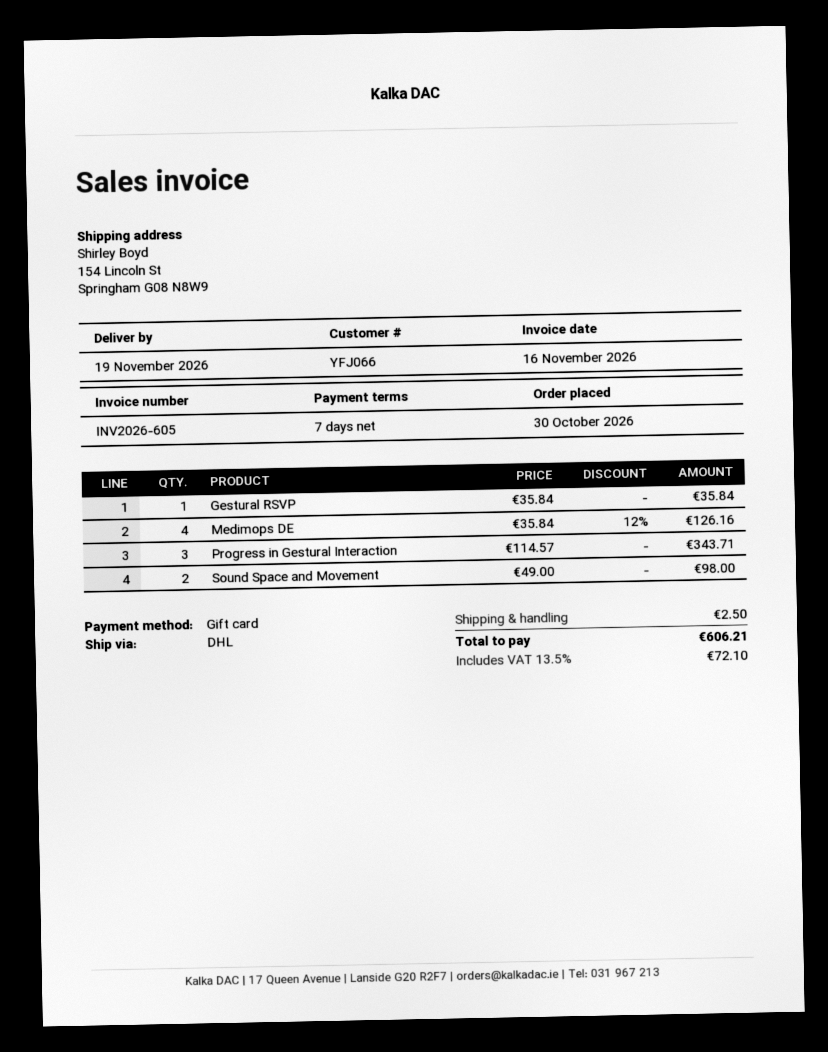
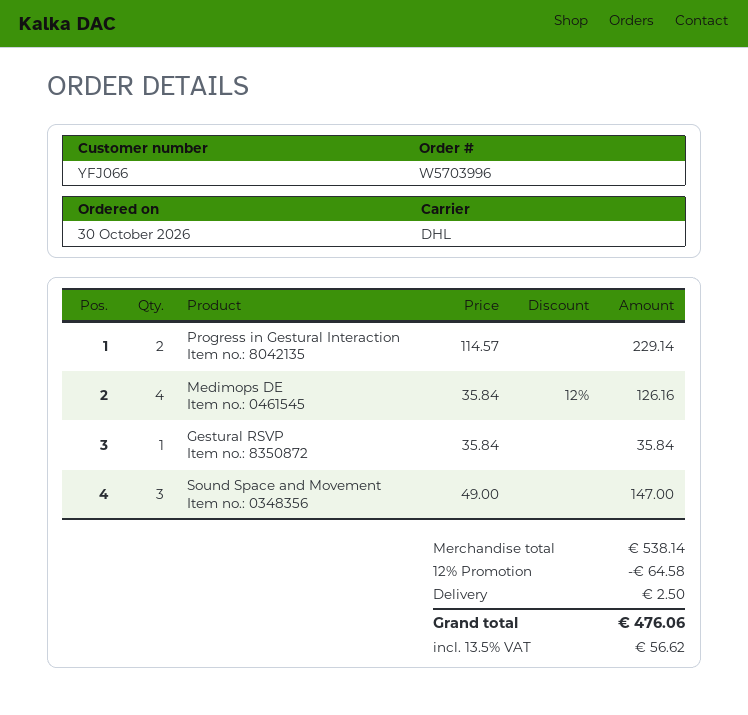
Progress in Gestural Interaction: 3 x 114.57 = 343.71 -> 2 x 114.57 = 229.14
Sound Space and Movement: 2 x 49.00 = 98.00 -> 3 x 49.00 = 147.00
discount: none -> 12% = 64.58
tax: 13.5% = 72.10 -> 13.5% = 56.62
total: 606.21 -> 476.06

